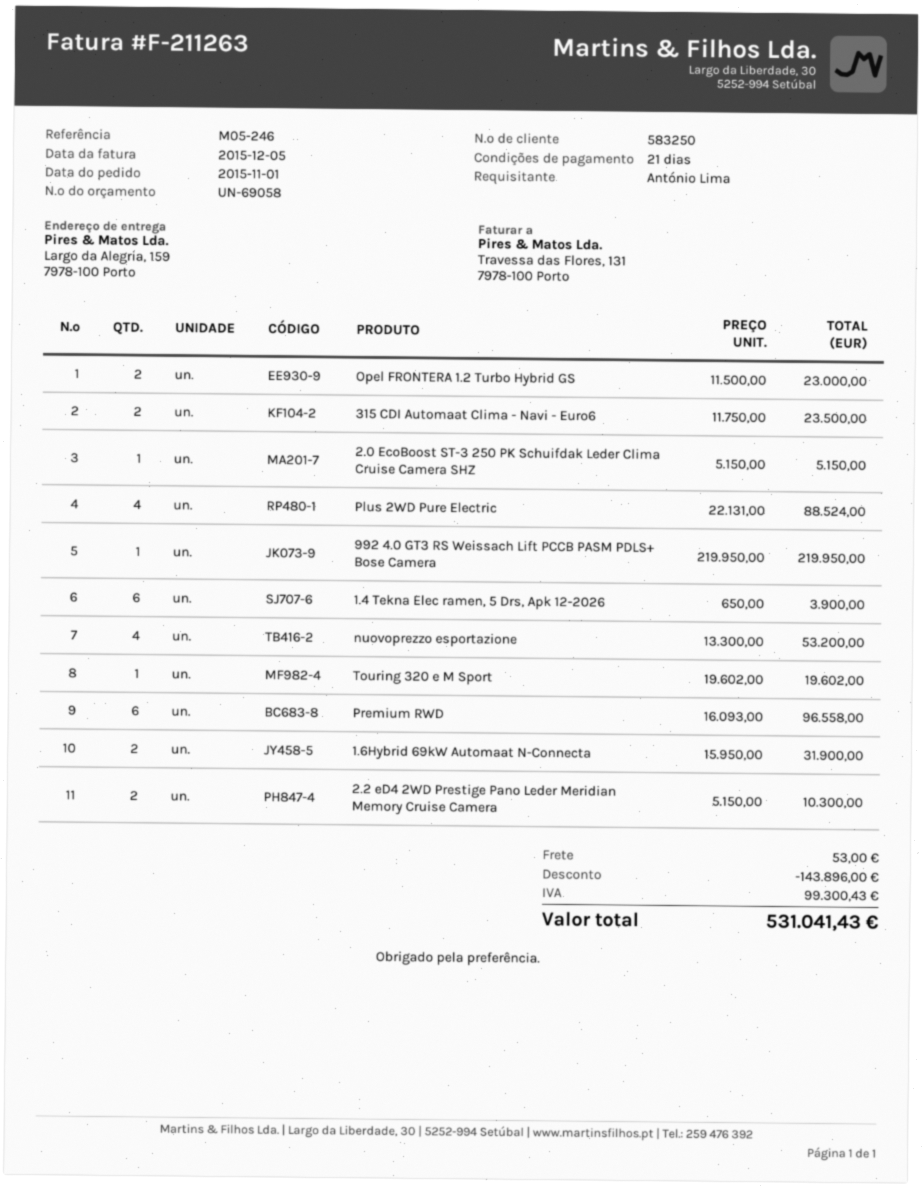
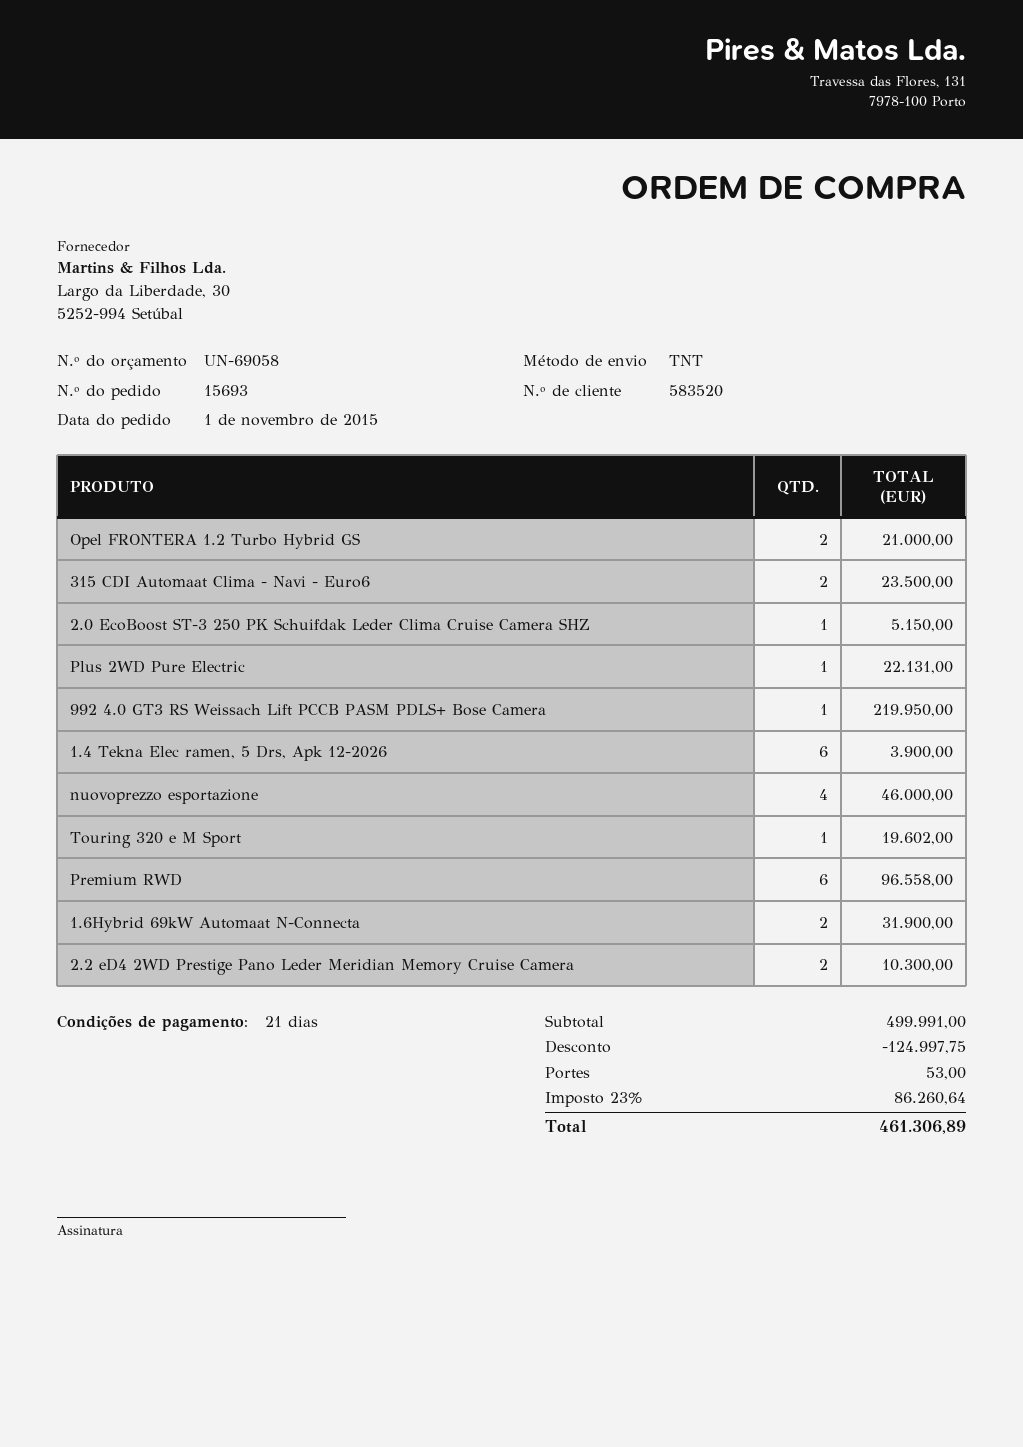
customer number: 583250 -> 583520
Opel FRONTERA 1.2 Turbo Hybrid GS: 2 for 23000.00 -> 2 for 21000.00
Plus 2WD Pure Electric: 4 for 88524.00 -> 1 for 22131.00
nuovoprezzo esportazione: 4 for 53200.00 -> 4 for 46000.00
discount: 143896.00 -> 124997.75
tax: 99300.43 -> 86260.64
total: 531041.43 -> 461306.89

